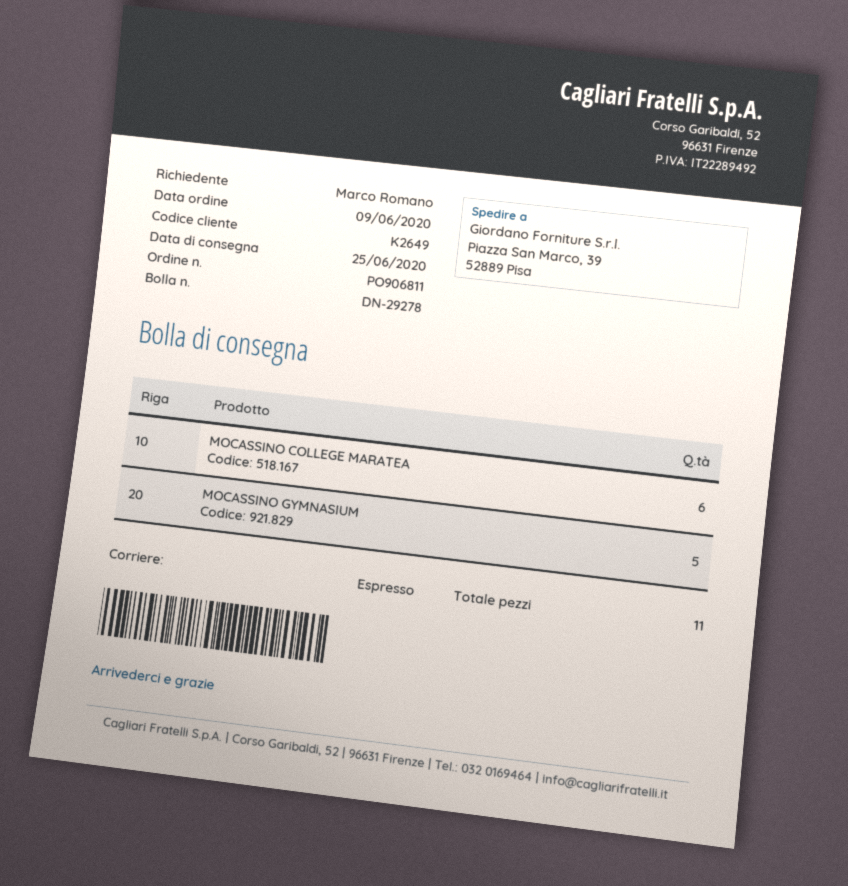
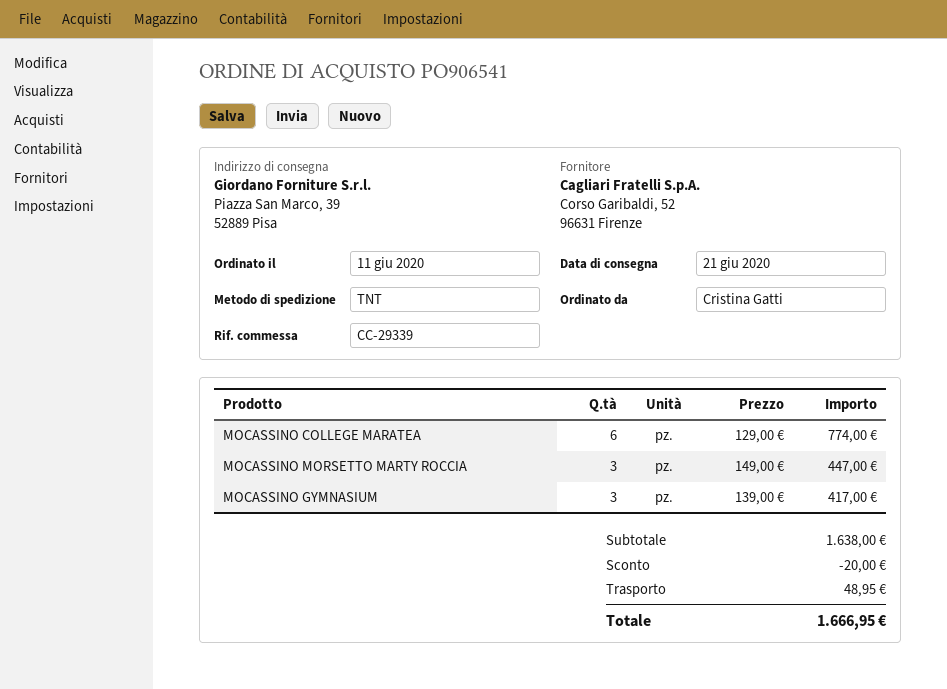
order number: PO906811 -> PO906541
order date: 2020-06-09 -> 2020-06-11
delivery date: 2020-06-25 -> 2020-06-21
ordered by: Marco Romano -> Cristina Gatti
shipping method: express -> TNT
MOCASSINO GYMNASIUM: 5 -> 3
MOCASSINO MORSETTO MARTY ROCCIA: none -> 3

